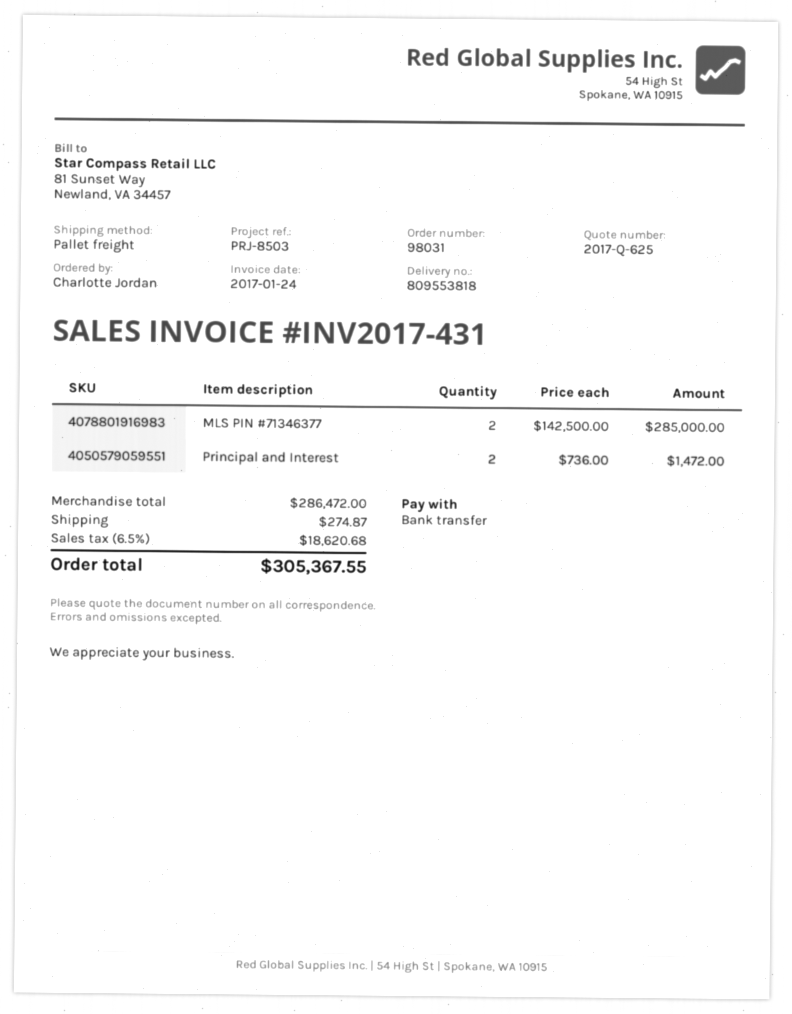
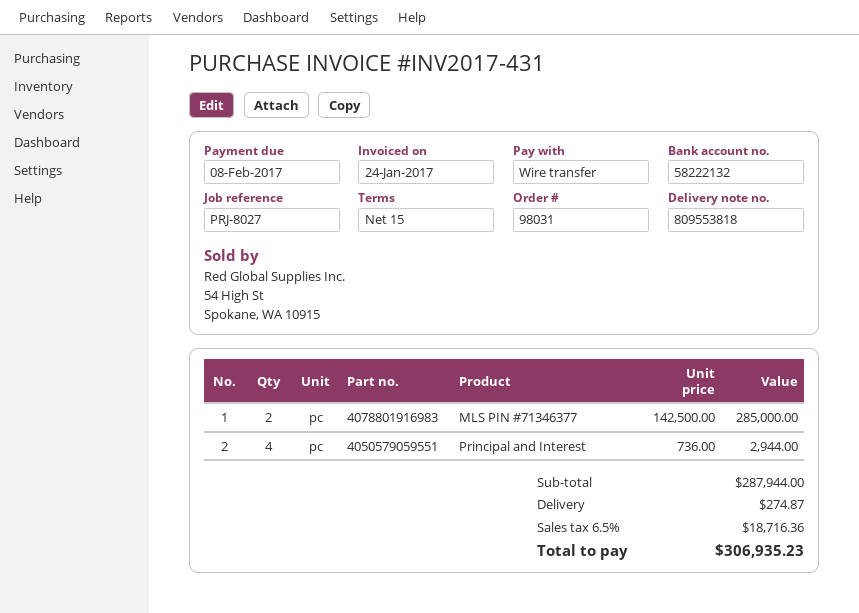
reference: PRJ-8503 -> PRJ-8027
Principal and Interest: 2 x 736.00 = 1472.00 -> 4 x 736.00 = 2944.00
subtotal: 286472.00 -> 287944.00
tax: 6.5% = 18620.68 -> 6.5% = 18716.36
total: 305367.55 -> 306935.23

